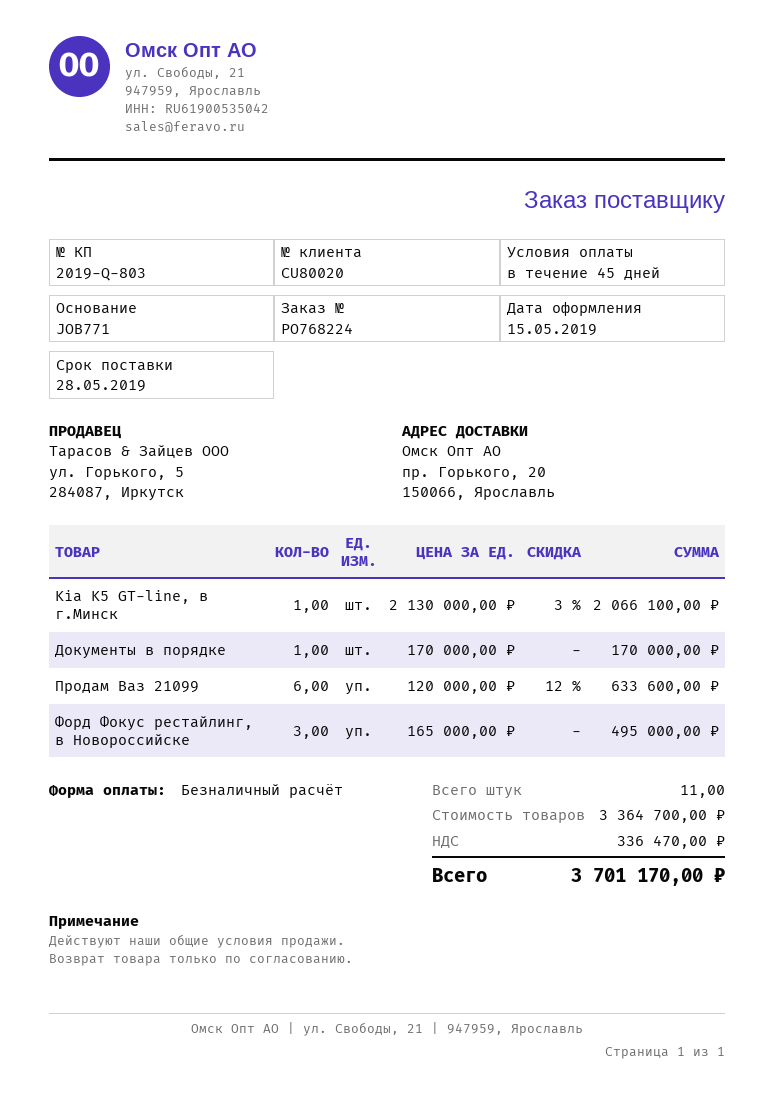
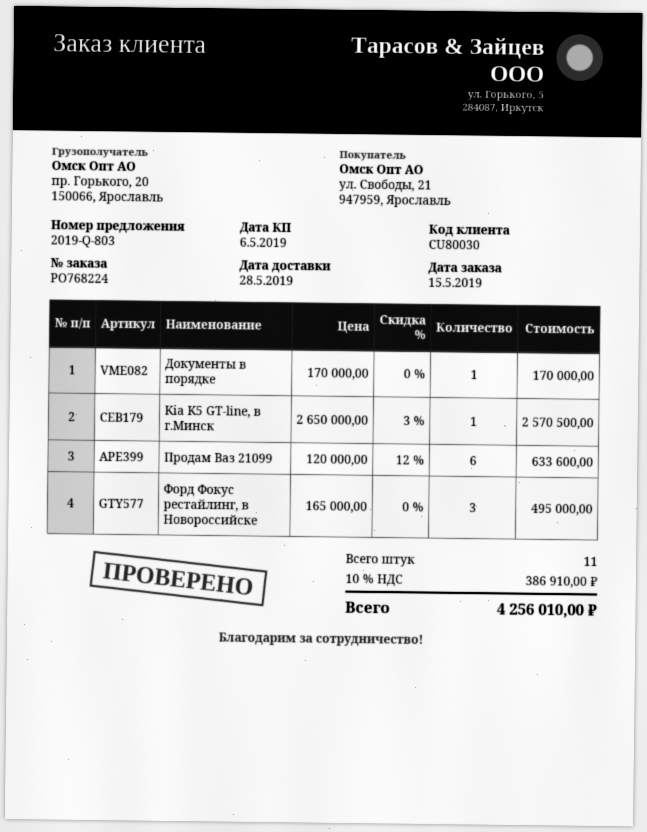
customer number: CU80020 -> CU80030
Kia K5 GT-line, в г.Минск: 1 x 2130000.00 - 3% = 2066100.00 -> 1 x 2650000.00 - 3% = 2570500.00
tax: 336470.00 -> 386910.00
total: 3701170.00 -> 4256010.00

